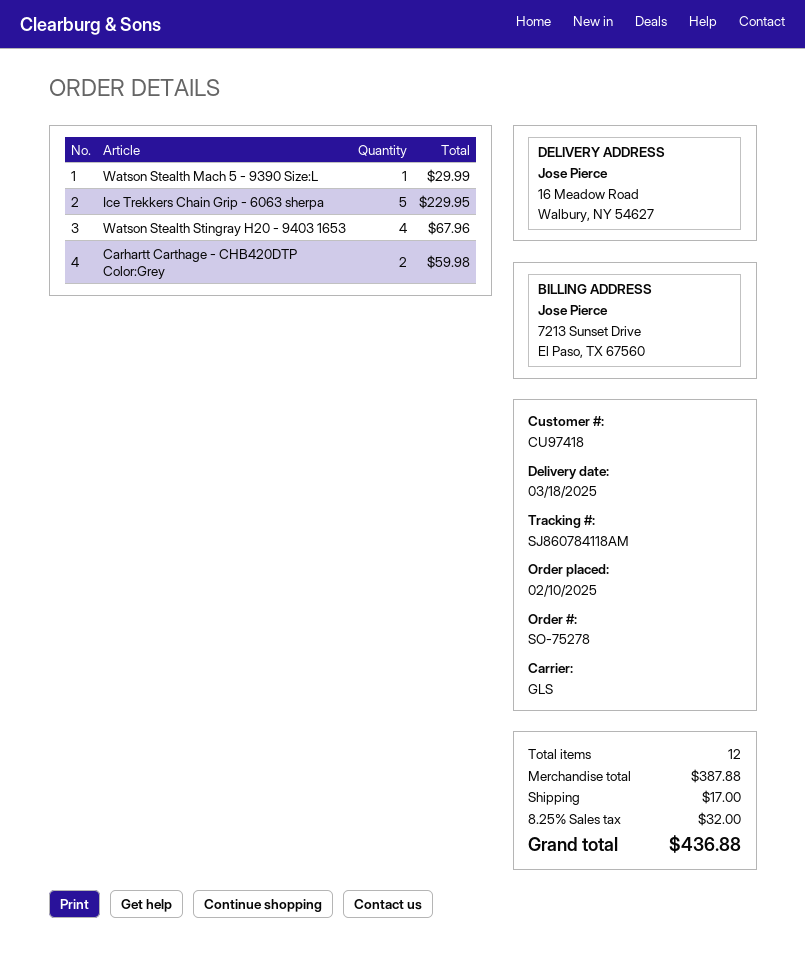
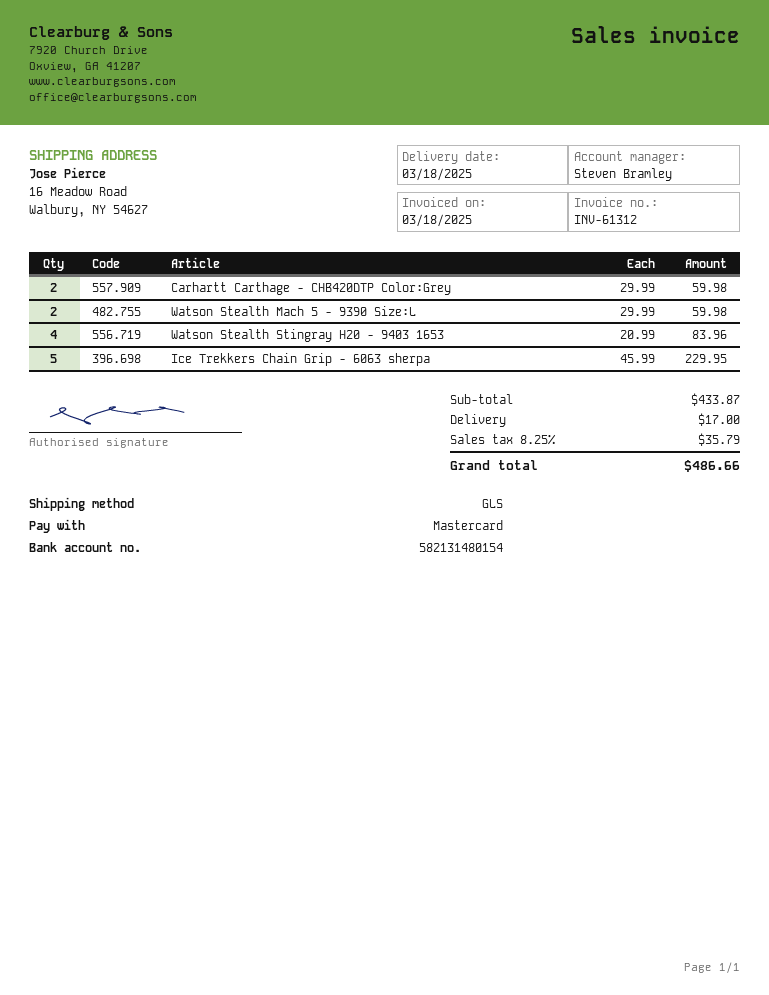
Watson Stealth Mach 5 - 9390 Size:L: 1 for 29.99 -> 2 for 59.98
Watson Stealth Stingray H20 - 9403 1653: 4 for 67.96 -> 4 for 83.96
subtotal: 387.88 -> 433.87
tax: 8.25% = 32.00 -> 8.25% = 35.79
total: 436.88 -> 486.66

